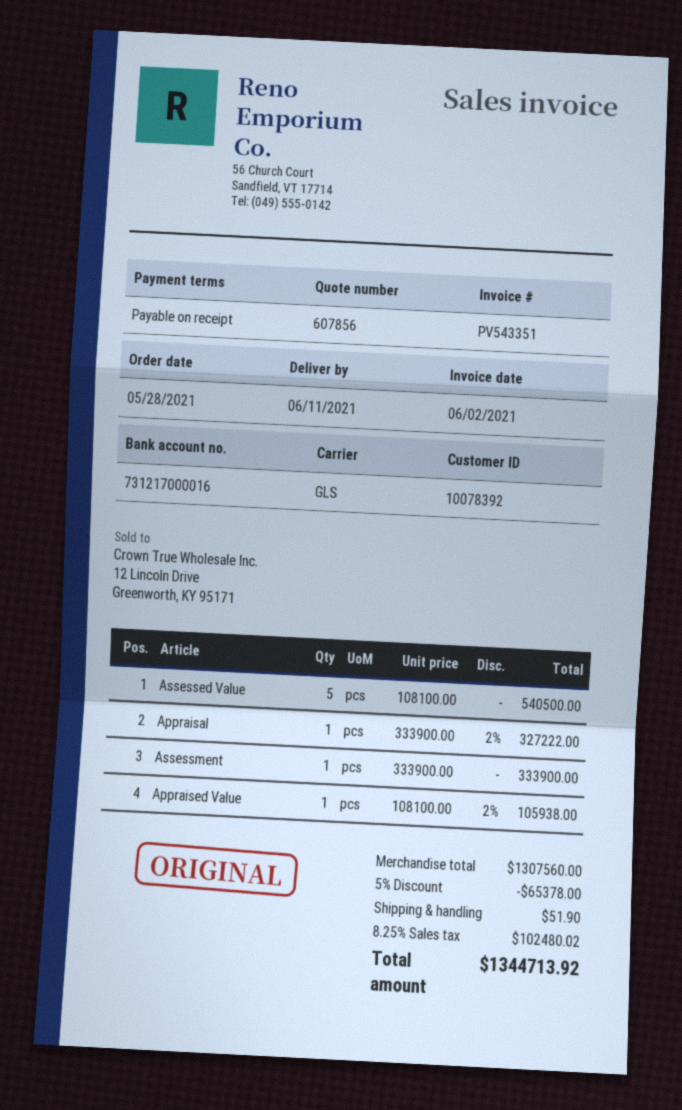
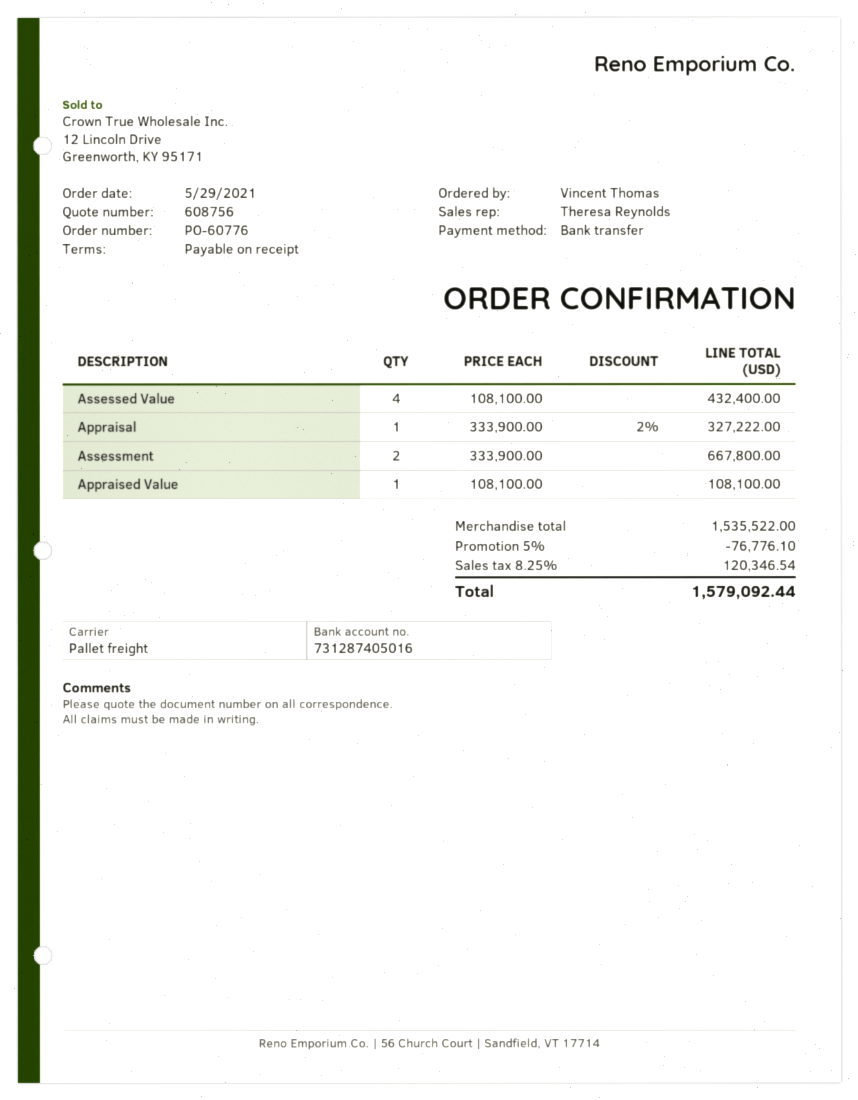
quote number: 607856 -> 608756
order date: 2021-05-28 -> 2021-05-29
bank account: 731217000016 -> 731287405016
shipping method: GLS -> pallet freight
Assessed Value: 5 x 108100.00 = 540500.00 -> 4 x 108100.00 = 432400.00
Assessment: 1 x 333900.00 = 333900.00 -> 2 x 333900.00 = 667800.00
Appraised Value: 1 x 108100.00 - 2% = 105938.00 -> 1 x 108100.00 = 108100.00
subtotal: 1307560.00 -> 1535522.00
discount: 5% = 65378.00 -> 5% = 76776.10
shipping: 51.90 -> none
tax: 8.25% = 102480.02 -> 8.25% = 120346.54
total: 1344713.92 -> 1579092.44

